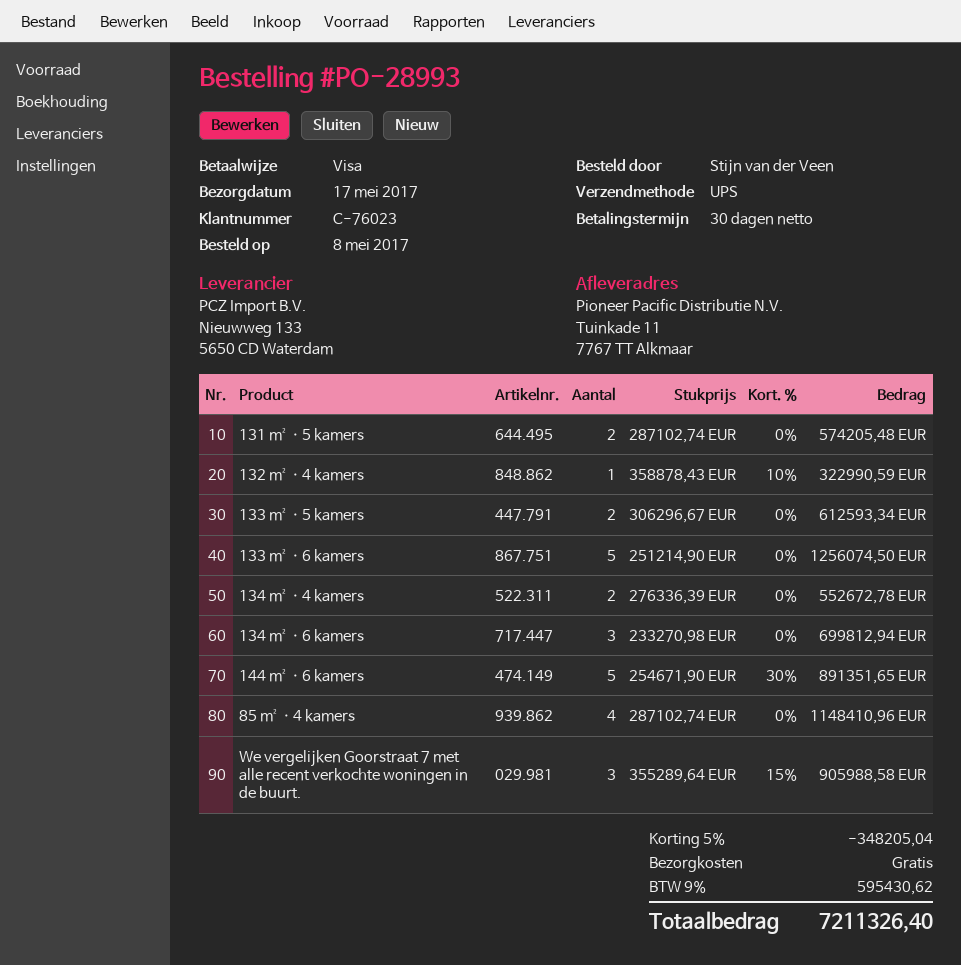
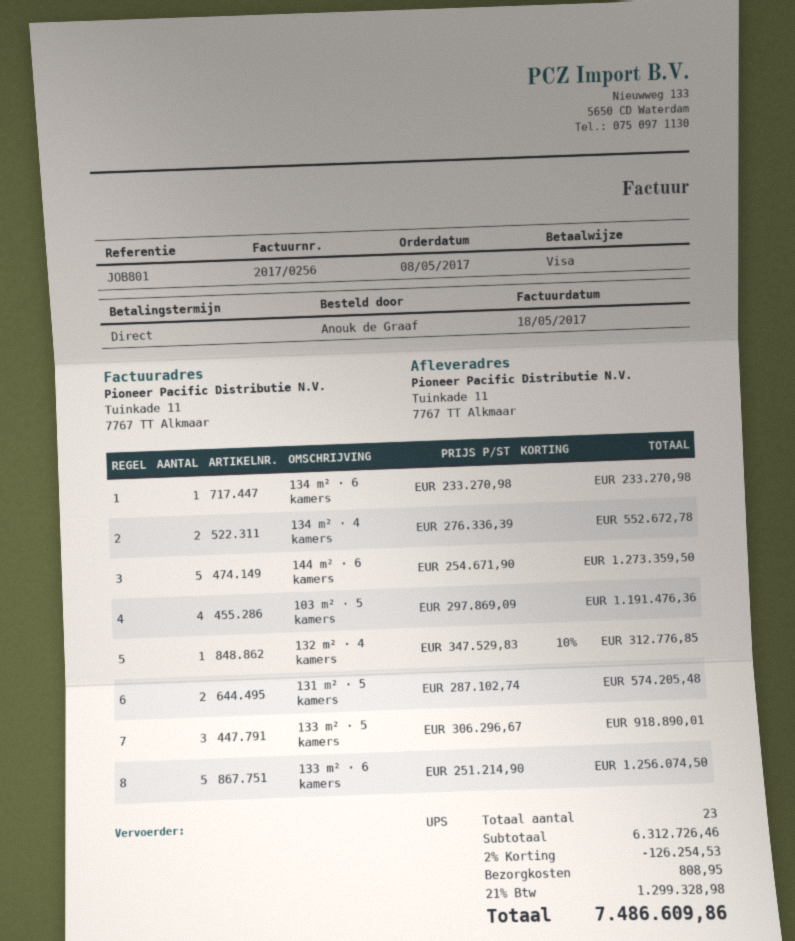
payment terms: 30 days -> on receipt
ordered by: Stijn van der Veen -> Anouk de Graaf
132 m² · 4 kamers: 1 x 358878.43 - 10% = 322990.59 -> 1 x 347529.83 - 10% = 312776.85
133 m² · 5 kamers: 2 x 306296.67 = 612593.34 -> 3 x 306296.67 = 918890.01
134 m² · 6 kamers: 3 x 233270.98 = 699812.94 -> 1 x 233270.98 = 233270.98
144 m² · 6 kamers: 5 x 254671.90 - 30% = 891351.65 -> 5 x 254671.90 = 1273359.50
85 m² · 4 kamers: 4 x 287102.74 = 1148410.96 -> none
We vergelijken Goorstraat 7 met alle recent verkochte woningen in de buurt.: 3 x 355289.64 - 15% = 905988.58 -> none
103 m² · 5 kamers: none -> 4 x 297869.09 = 1191476.36
discount: 5% = 348205.04 -> 2% = 126254.53
shipping: 0.00 -> 808.95
tax: 9% = 595430.62 -> 21% = 1299328.98
total: 7211326.40 -> 7486609.86

